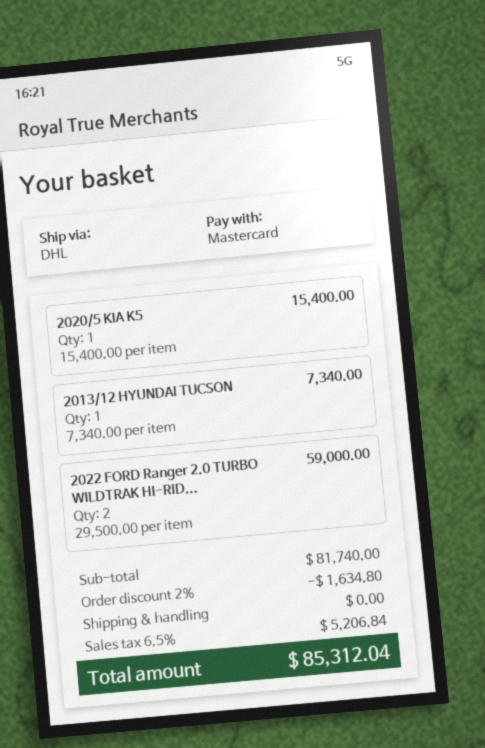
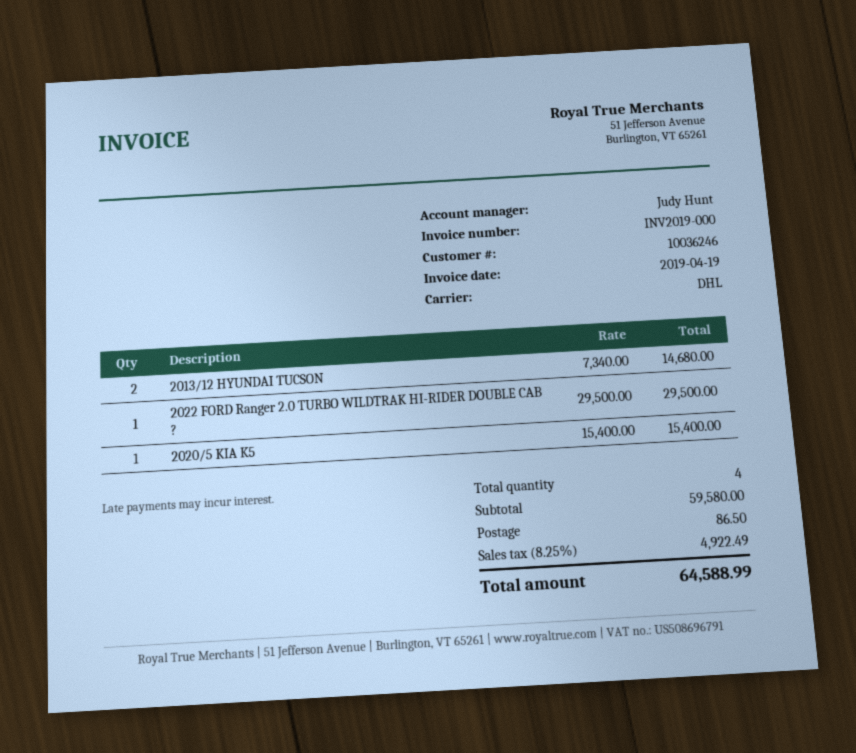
2013/12 HYUNDAI TUCSON: 1 x 7340.00 = 7340.00 -> 2 x 7340.00 = 14680.00
2022 FORD Ranger 2.0 TURBO WILDTRAK HI-RID...: 2 x 29500.00 = 59000.00 -> 1 x 29500.00 = 29500.00
subtotal: 81740.00 -> 59580.00
discount: 2% = 1634.80 -> none
shipping: 0.00 -> 86.50
tax: 6.5% = 5206.84 -> 8.25% = 4922.49
total: 85312.04 -> 64588.99

